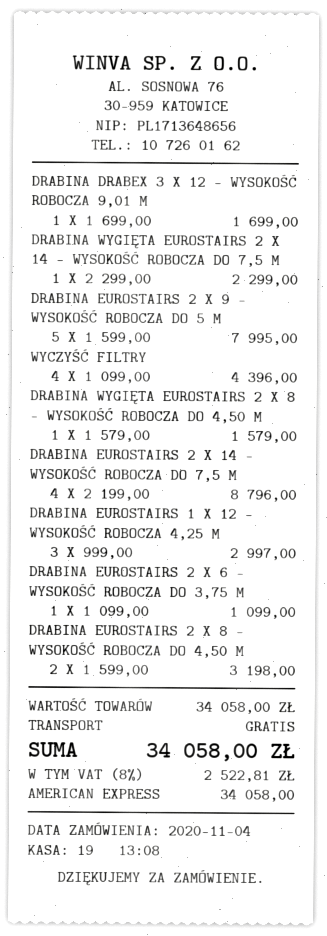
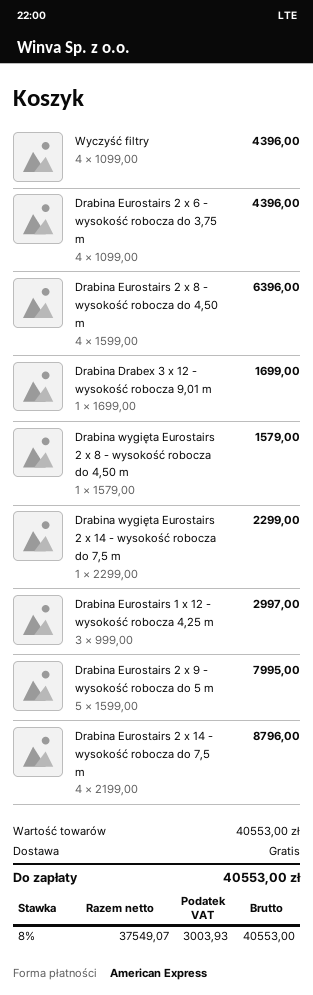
DRABINA EUROSTAIRS 2 X 6 - WYSOKOŚĆ ROBOCZA DO 3,75 M: 1 x 1099.00 = 1099.00 -> 4 x 1099.00 = 4396.00
DRABINA EUROSTAIRS 2 X 8 - WYSOKOŚĆ ROBOCZA DO 4,50 M: 2 x 1599.00 = 3198.00 -> 4 x 1599.00 = 6396.00
subtotal: 34058.00 -> 40553.00
tax: 8% = 2522.81 -> 8% = 3003.93
total: 34058.00 -> 40553.00

